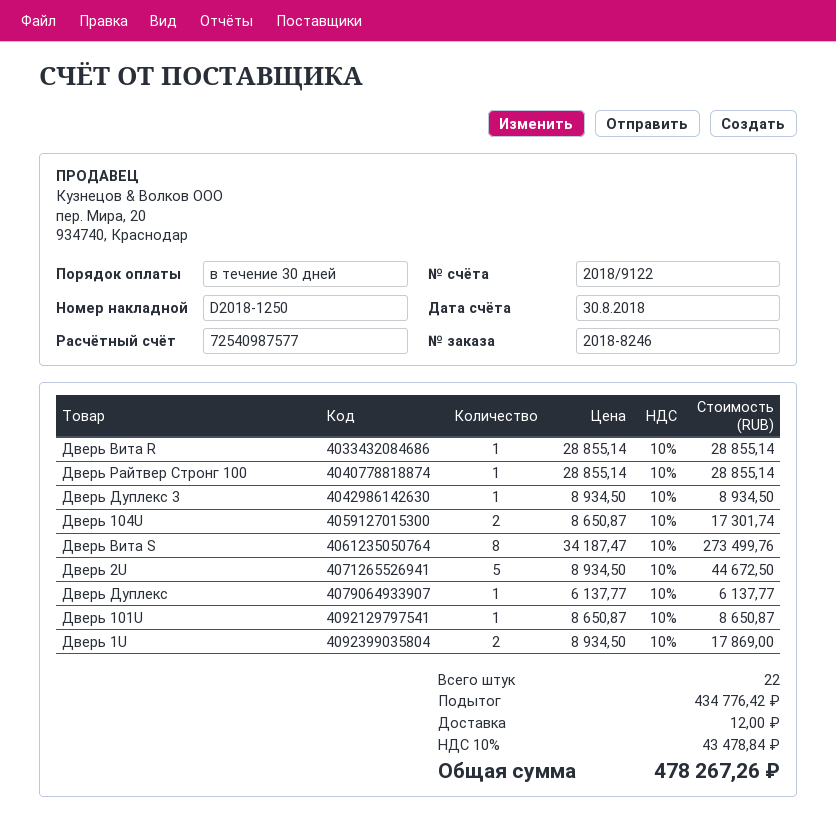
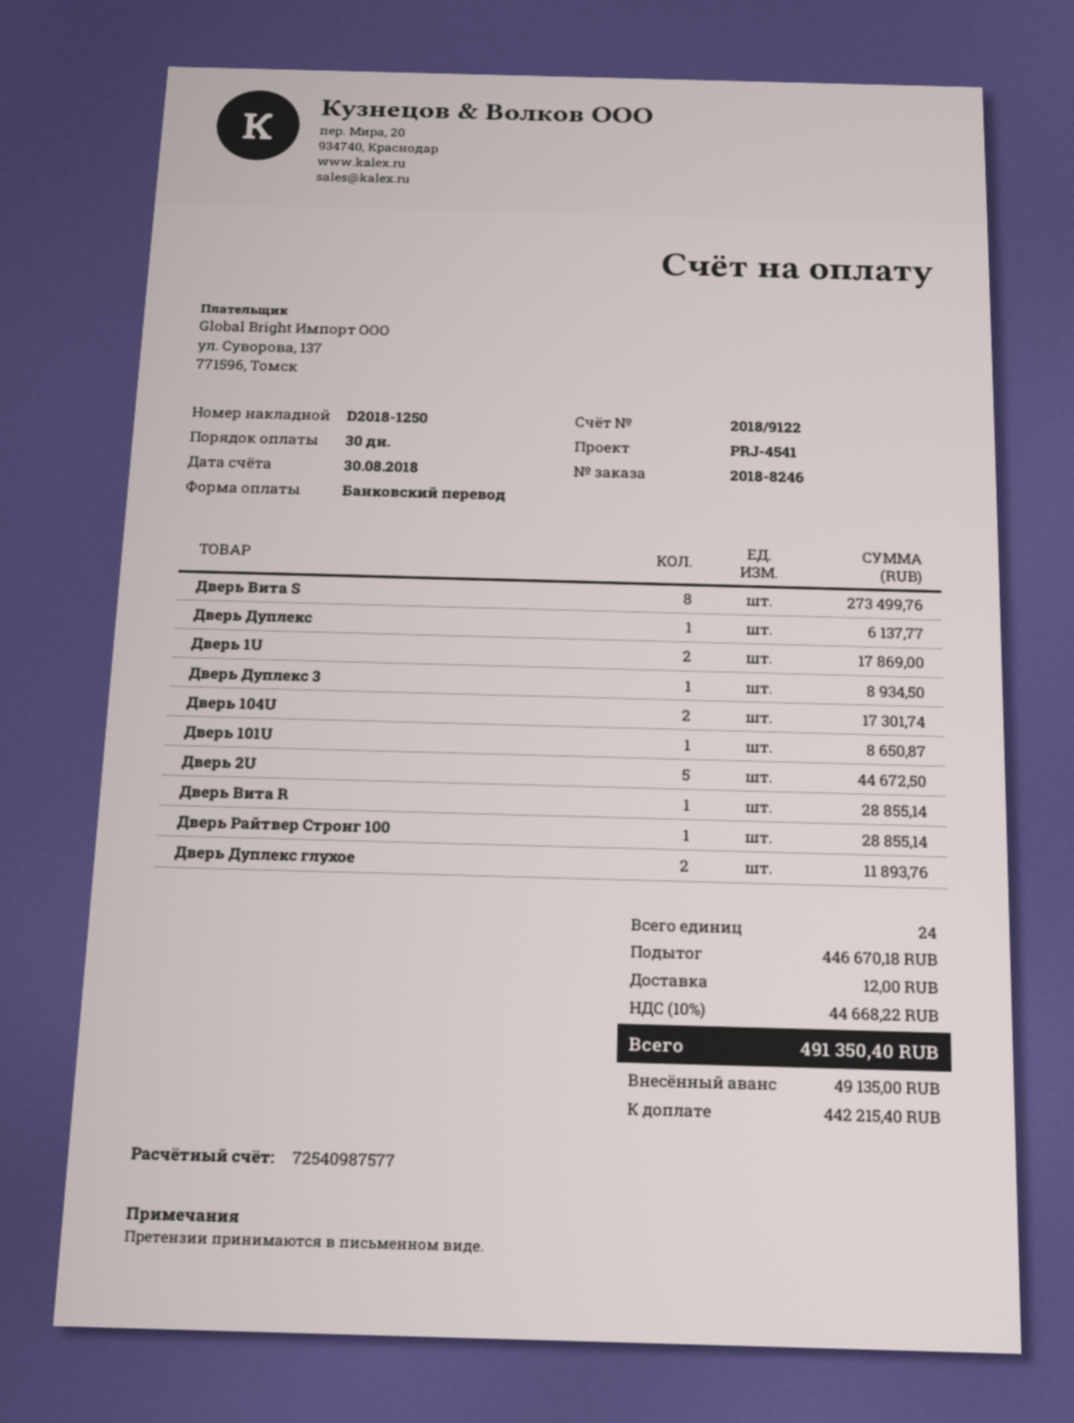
Дверь Дуплекс глухое: none -> 2 for 11893.76
total quantity: 22 -> 24
subtotal: 434776.42 -> 446670.18
tax: 10% = 43478.84 -> 10% = 44668.22
total: 478267.26 -> 491350.40

